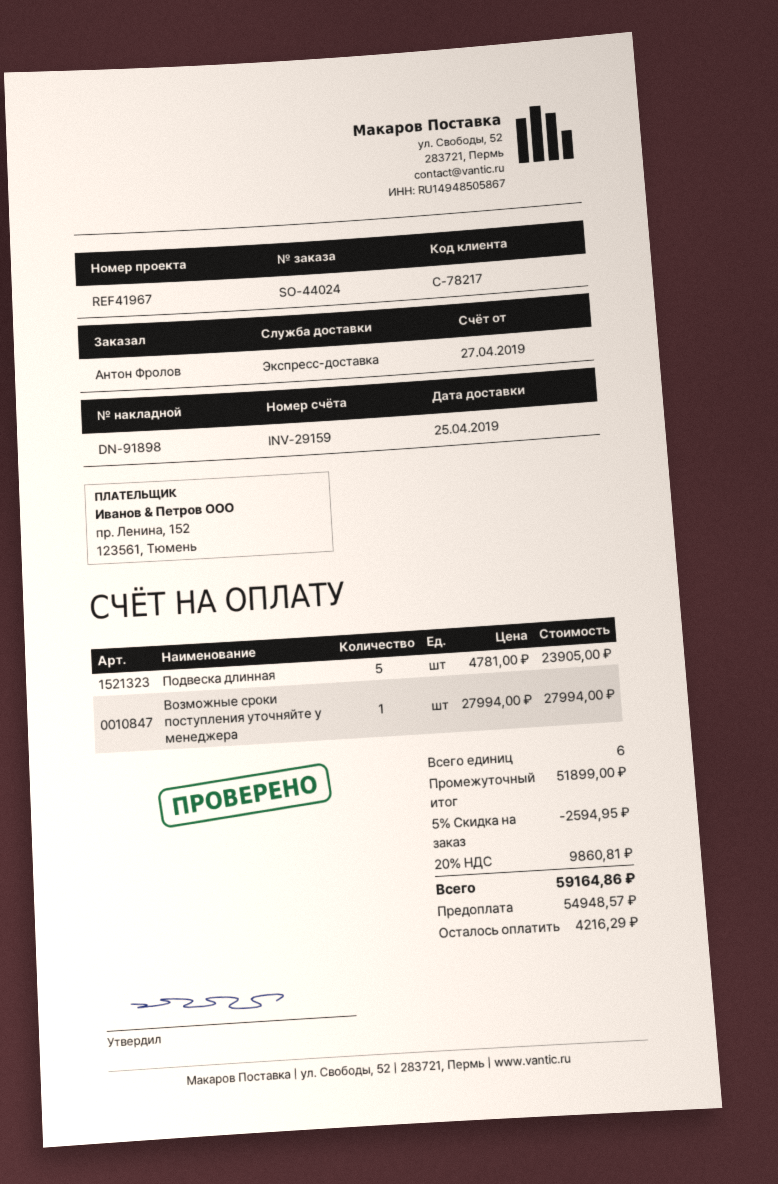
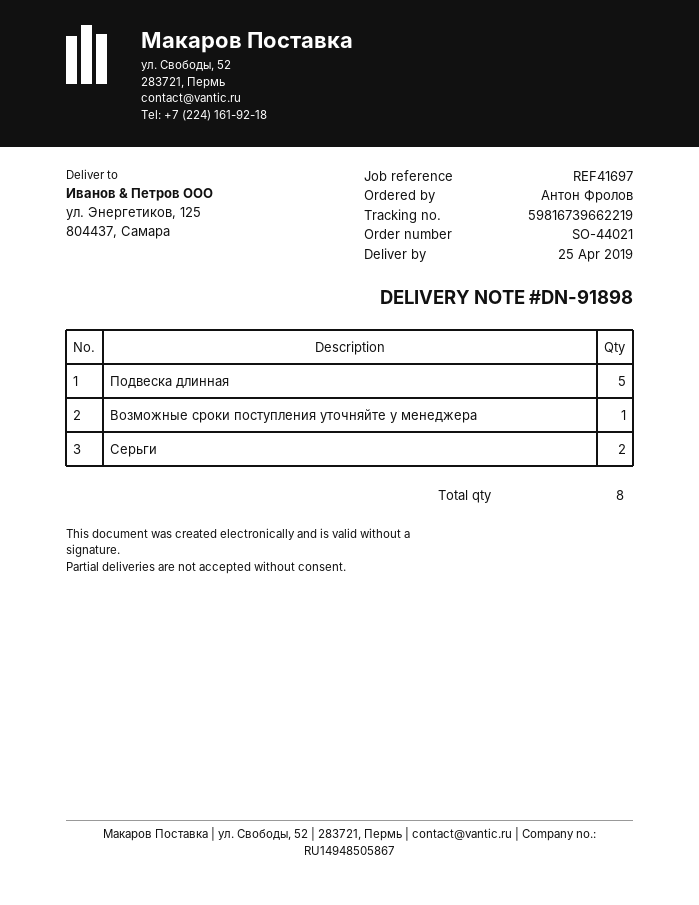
order number: SO-44024 -> SO-44021
reference: REF41967 -> REF41697
Серьги: none -> 2
total quantity: 6 -> 8

